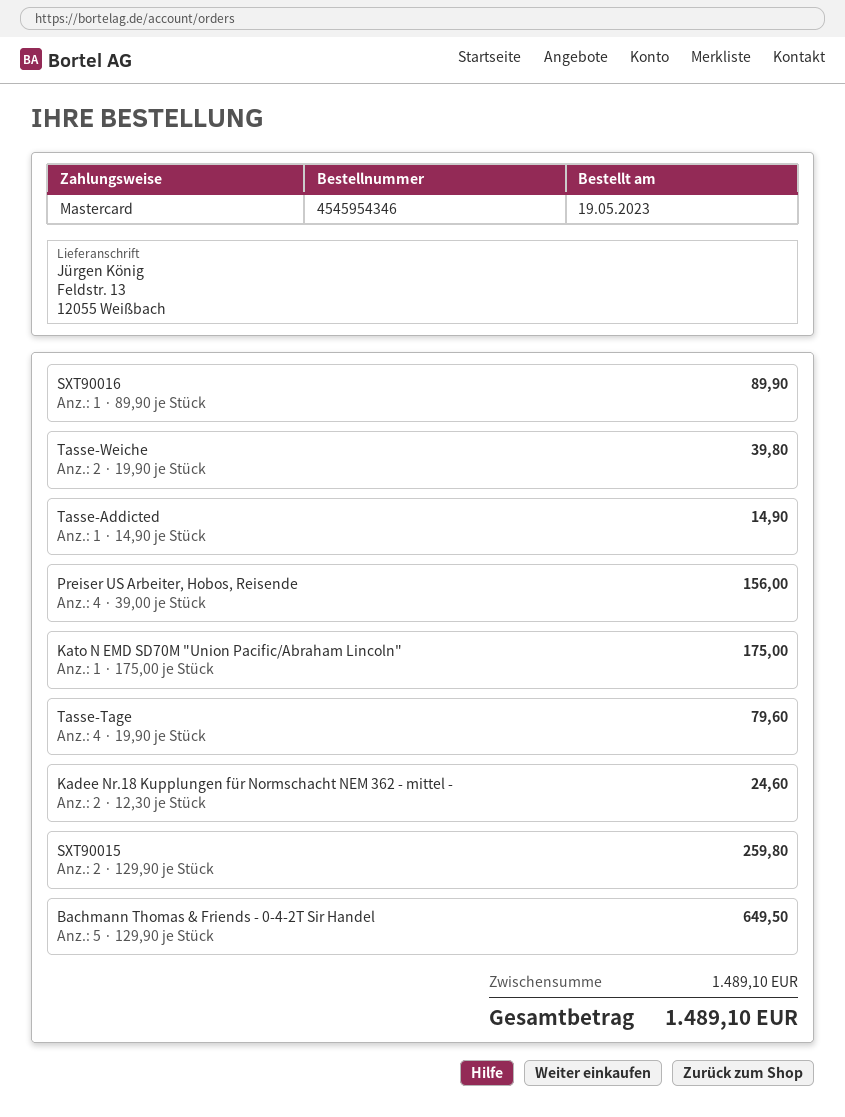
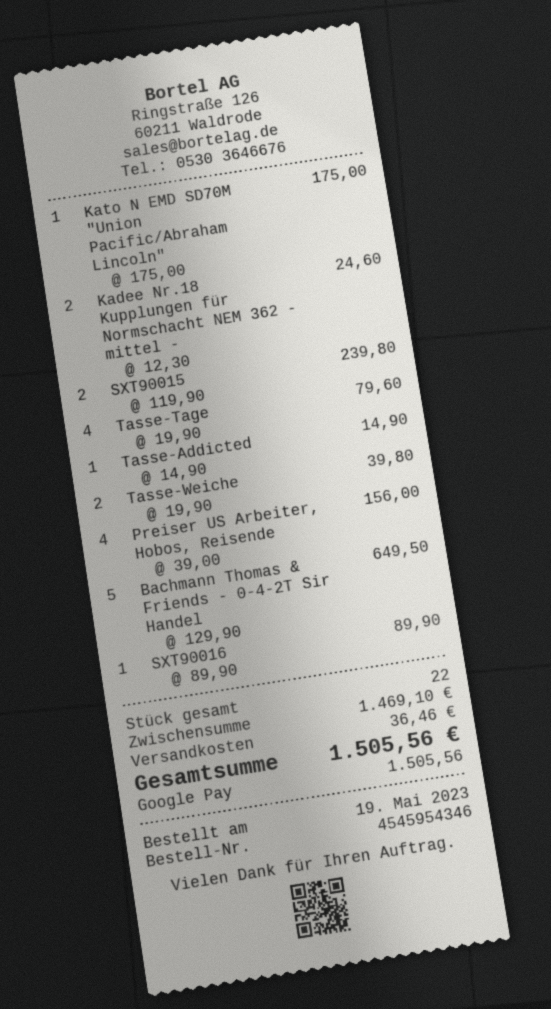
payment method: Mastercard -> Google Pay
SXT90015: 2 x 129.90 = 259.80 -> 2 x 119.90 = 239.80
subtotal: 1489.10 -> 1469.10
shipping: none -> 36.46
total: 1489.10 -> 1505.56

